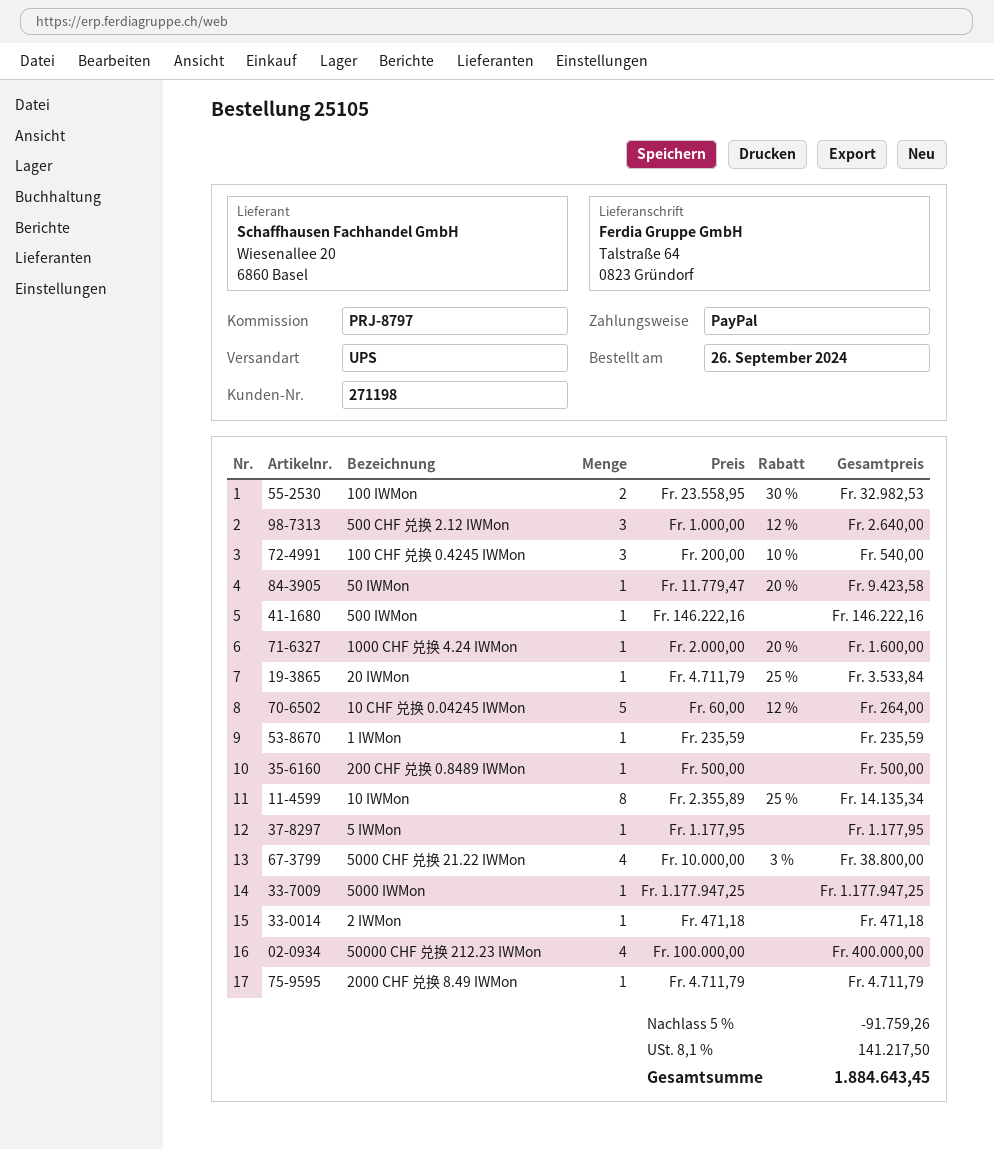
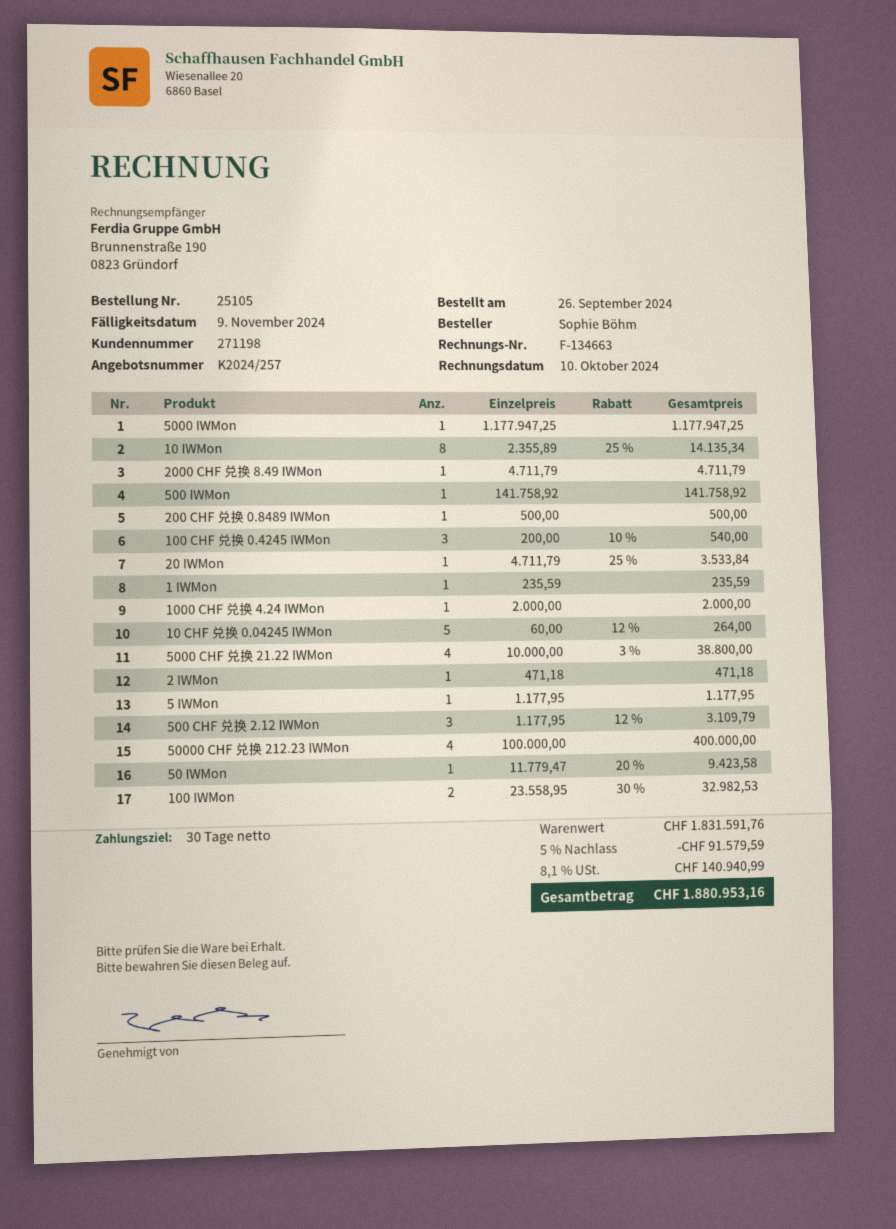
500 CHF 兑换 2.12 IWMon: 3 x 1000.00 - 12% = 2640.00 -> 3 x 1177.95 - 12% = 3109.79
500 IWMon: 1 x 146222.16 = 146222.16 -> 1 x 141758.92 = 141758.92
1000 CHF 兑换 4.24 IWMon: 1 x 2000.00 - 20% = 1600.00 -> 1 x 2000.00 = 2000.00
discount: 5% = 91759.26 -> 5% = 91579.59
tax: 8.1% = 141217.50 -> 8.1% = 140940.99
total: 1884643.45 -> 1880953.16

